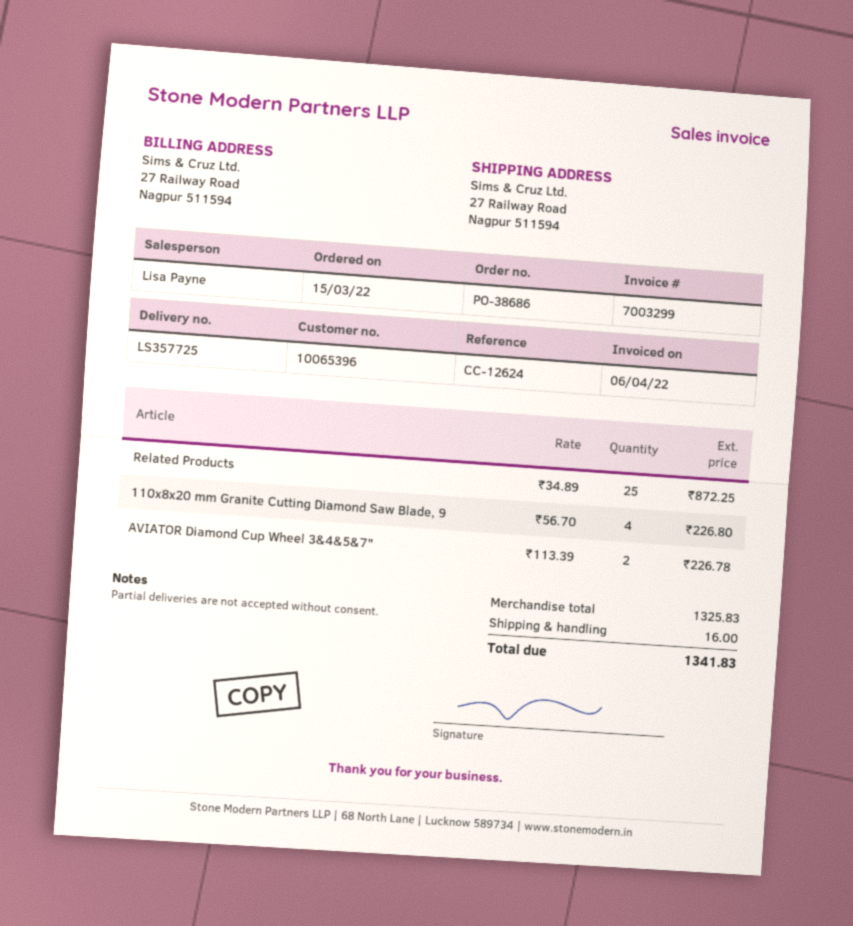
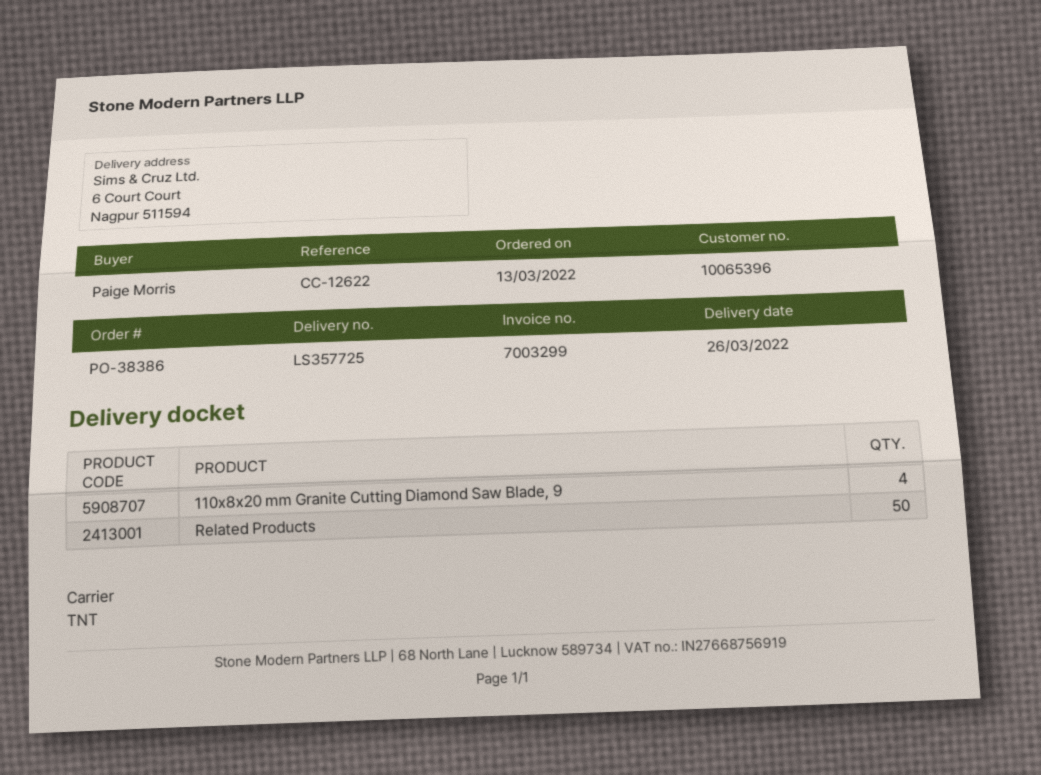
order number: PO-38686 -> PO-38386
order date: 2022-03-15 -> 2022-03-13
reference: CC-12624 -> CC-12622
ship to: 27 Railway Road, Nagpur 511594 -> 6 Court Court, Nagpur 511594
Related Products: 25 -> 50
AVIATOR Diamond Cup Wheel 3&4&5&7": 2 -> none

